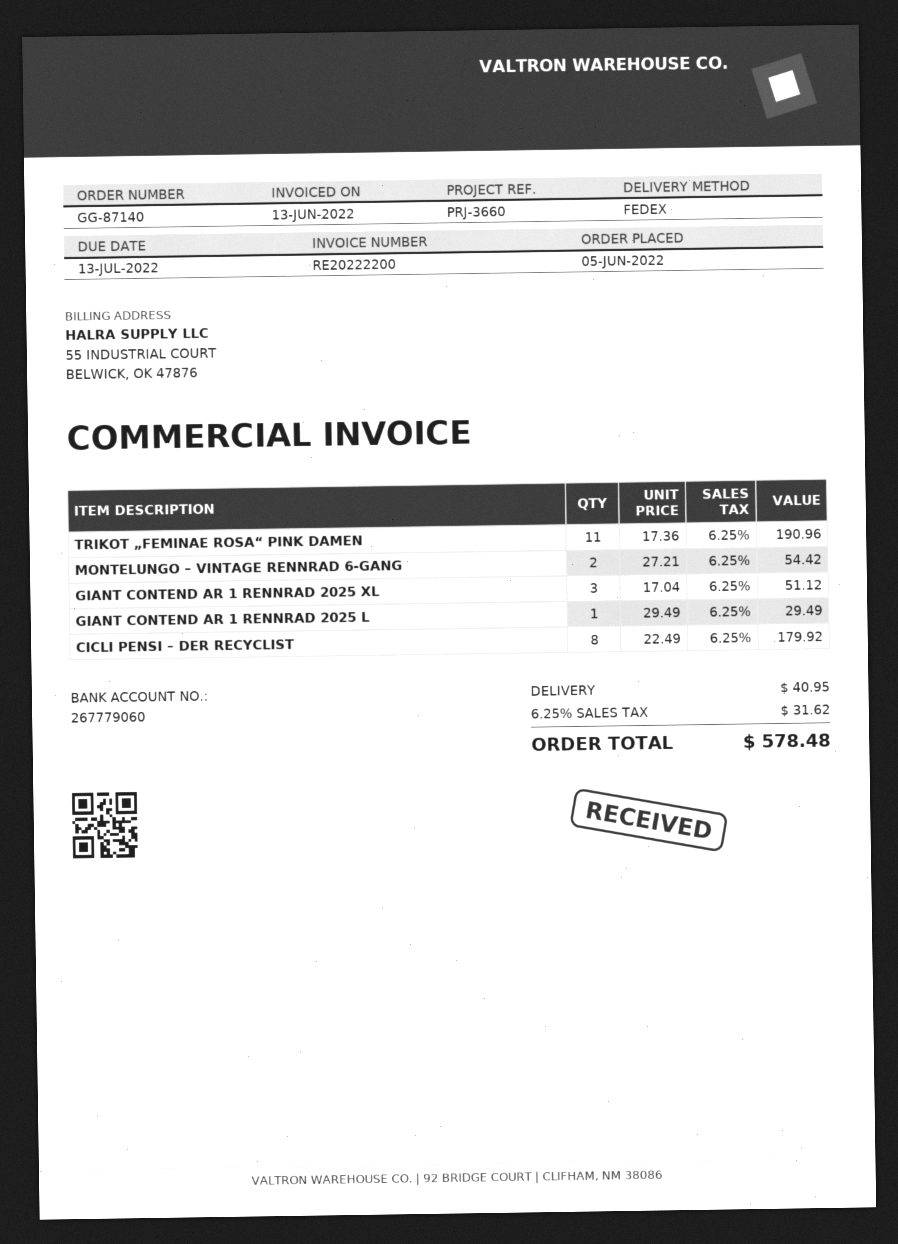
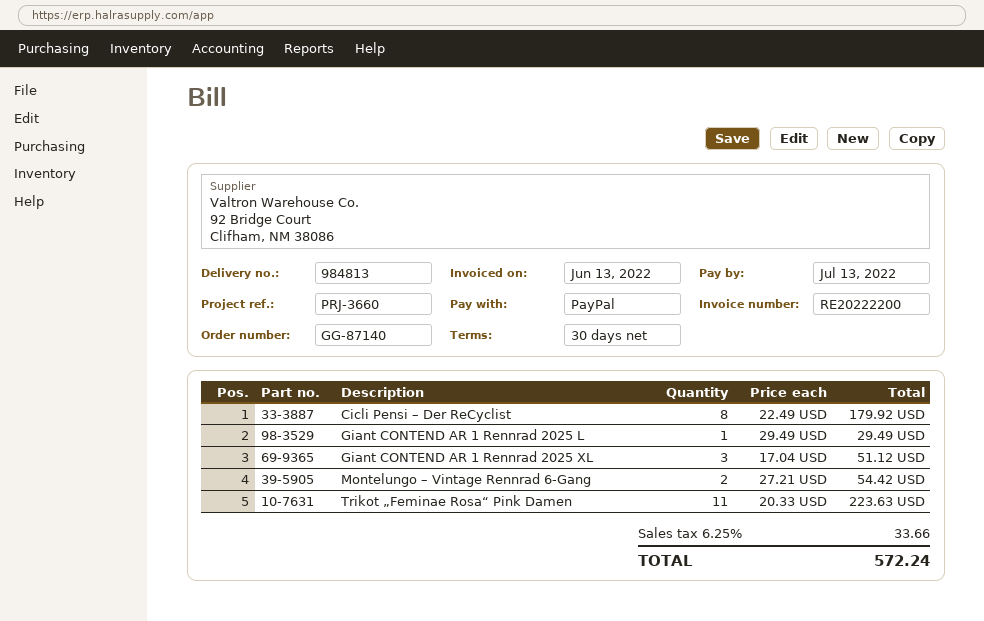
TRIKOT „FEMINAE ROSA“ PINK DAMEN: 11 x 17.36 = 190.96 -> 11 x 20.33 = 223.63
shipping: 40.95 -> none
tax: 6.25% = 31.62 -> 6.25% = 33.66
total: 578.48 -> 572.24

